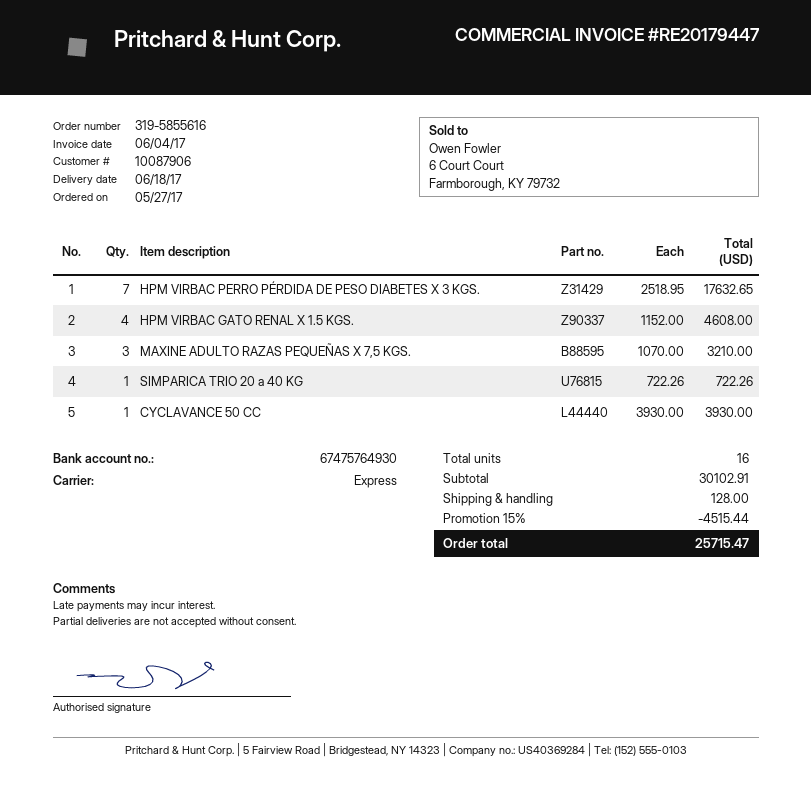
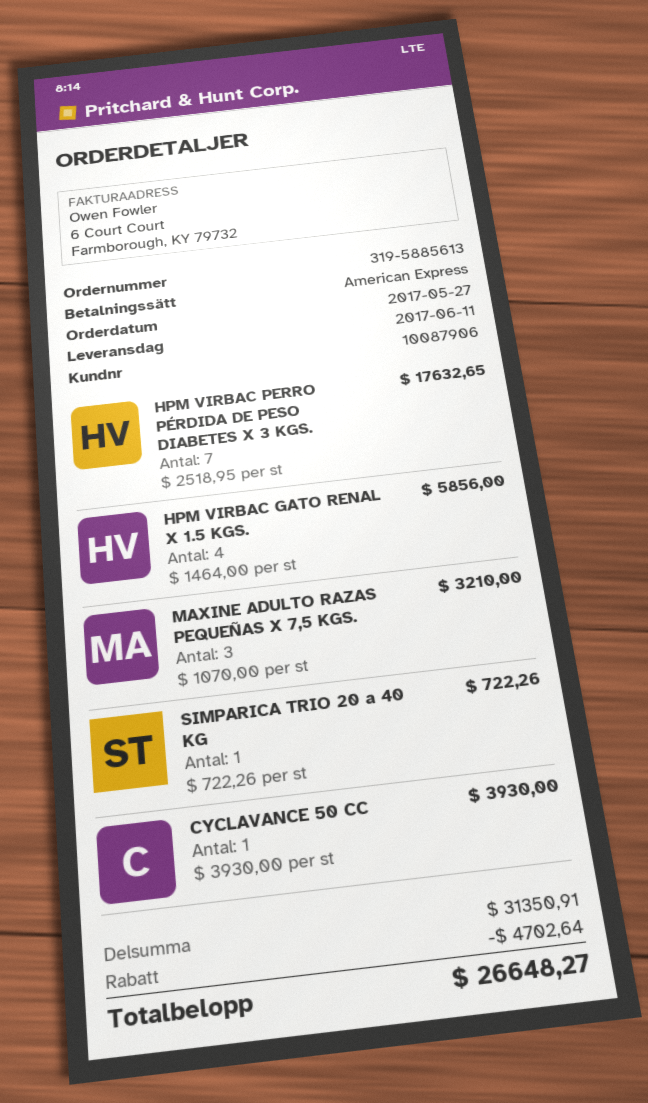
order number: 319-5855616 -> 319-5885613
delivery date: 2017-06-18 -> 2017-06-11
HPM VIRBAC GATO RENAL X 1.5 KGS.: 4 x 1152.00 = 4608.00 -> 4 x 1464.00 = 5856.00
subtotal: 30102.91 -> 31350.91
discount: 4515.44 -> 4702.64
shipping: 128.00 -> none
total: 25715.47 -> 26648.27

